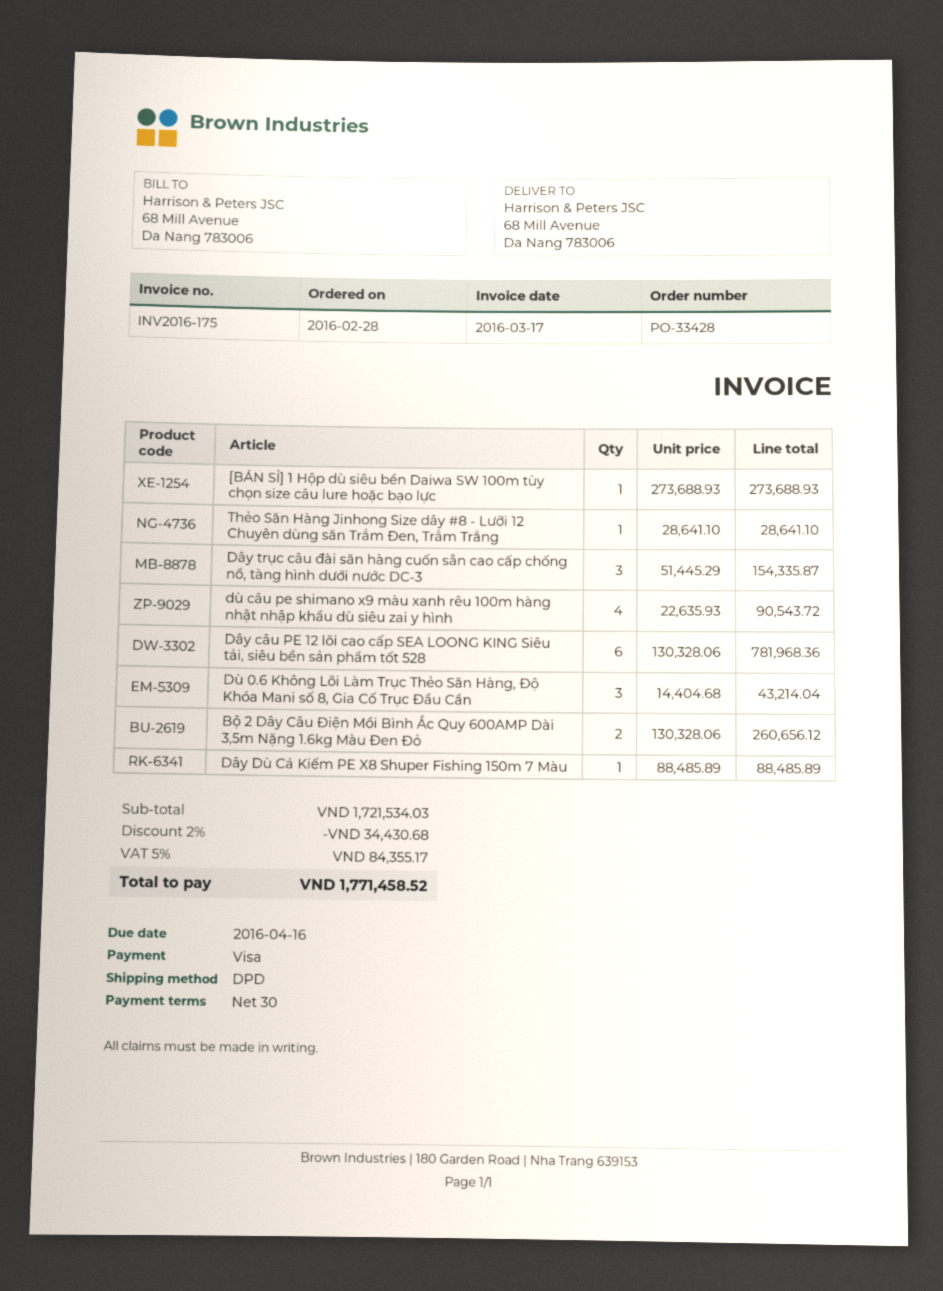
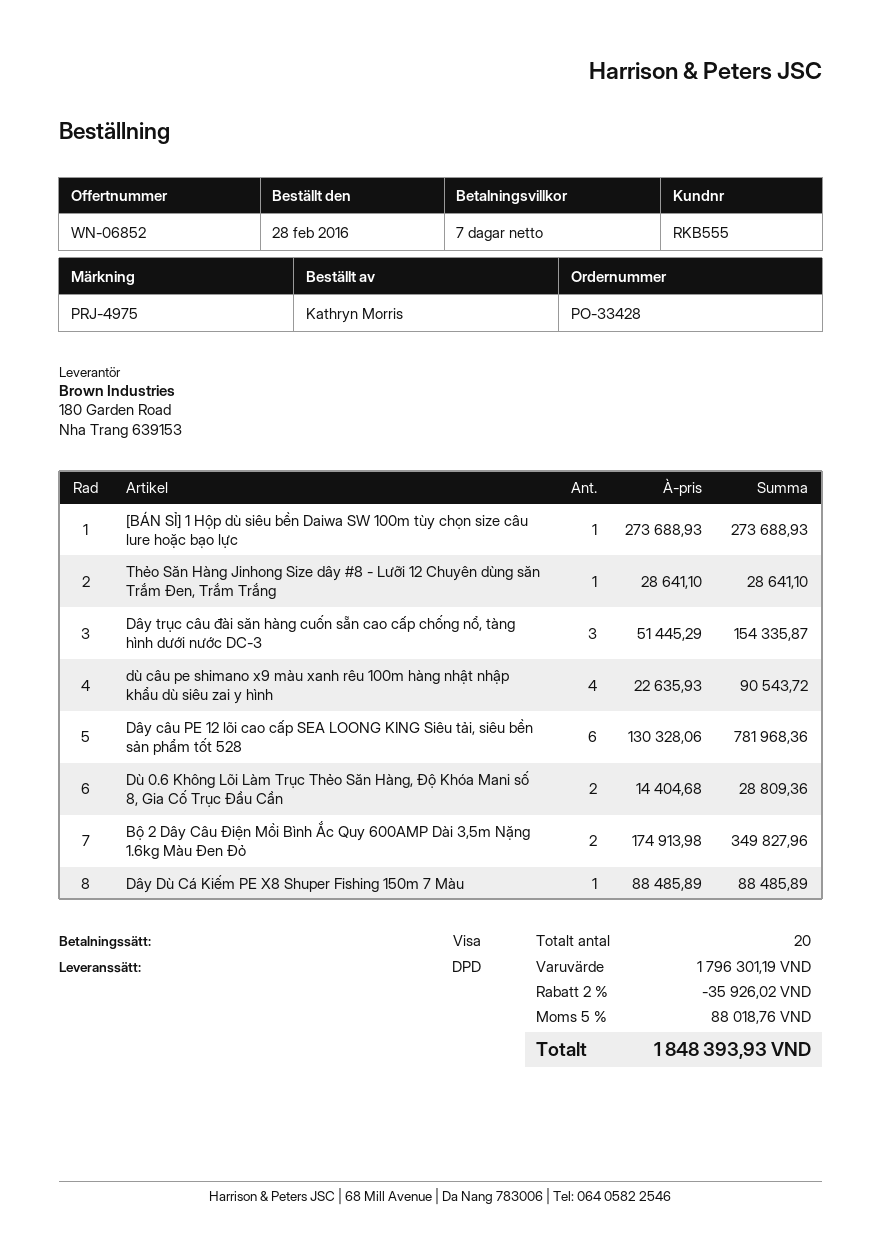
payment terms: 30 days -> 7 days
Dù 0.6 Không Lõi Làm Trục Thẻo Săn Hàng, Độ Khóa Mani số 8, Gia Cố Trục Đầu Cần: 3 x 14404.68 = 43214.04 -> 2 x 14404.68 = 28809.36
Bộ 2 Dây Câu Điện Mồi Bình Ắc Quy 600AMP Dài 3,5m Nặng 1.6kg Màu Đen Đỏ: 2 x 130328.06 = 260656.12 -> 2 x 174913.98 = 349827.96
subtotal: 1721534.03 -> 1796301.19
discount: 2% = 34430.68 -> 2% = 35926.02
tax: 5% = 84355.17 -> 5% = 88018.76
total: 1771458.52 -> 1848393.93

